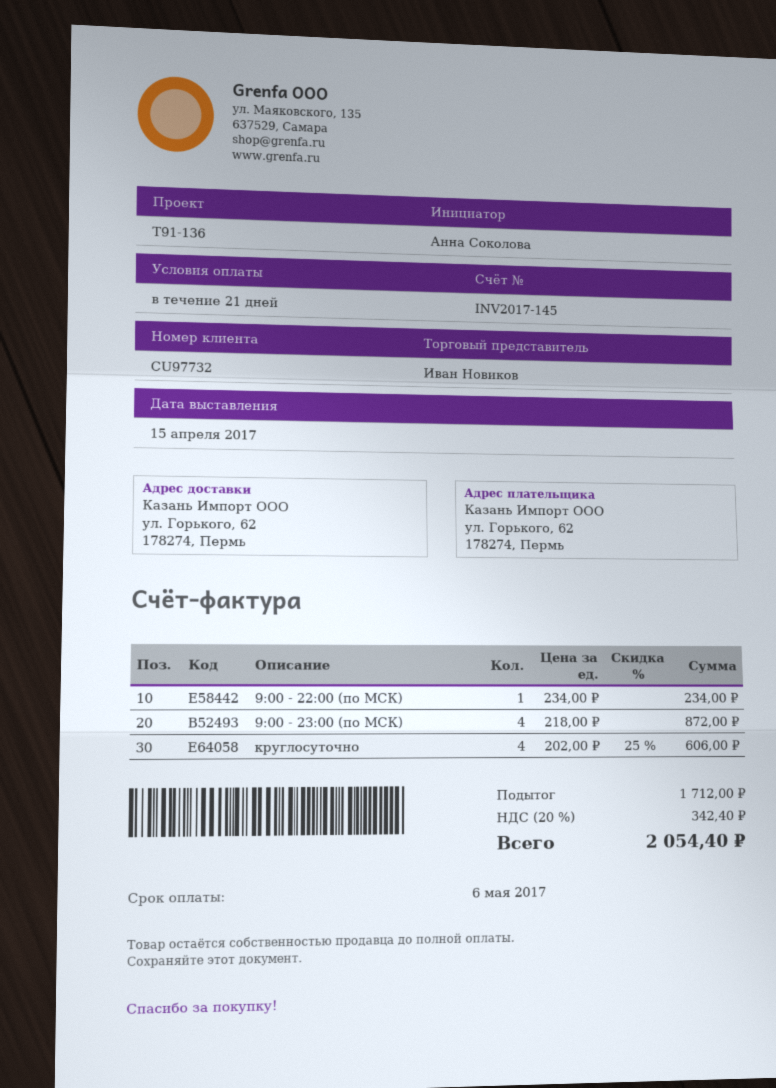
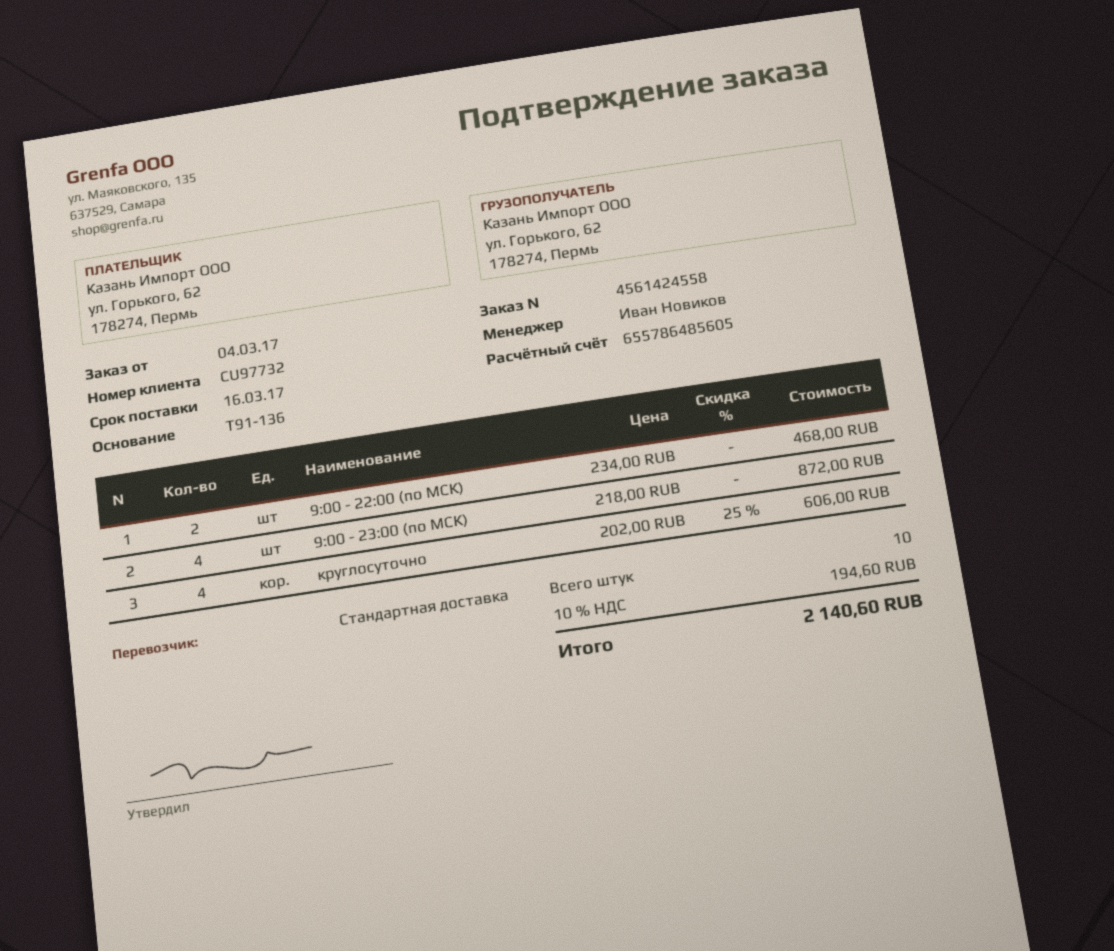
9:00 - 22:00 (по МСК): 1 x 234.00 = 234.00 -> 2 x 234.00 = 468.00
tax: 20% = 342.40 -> 10% = 194.60
total: 2054.40 -> 2140.60

